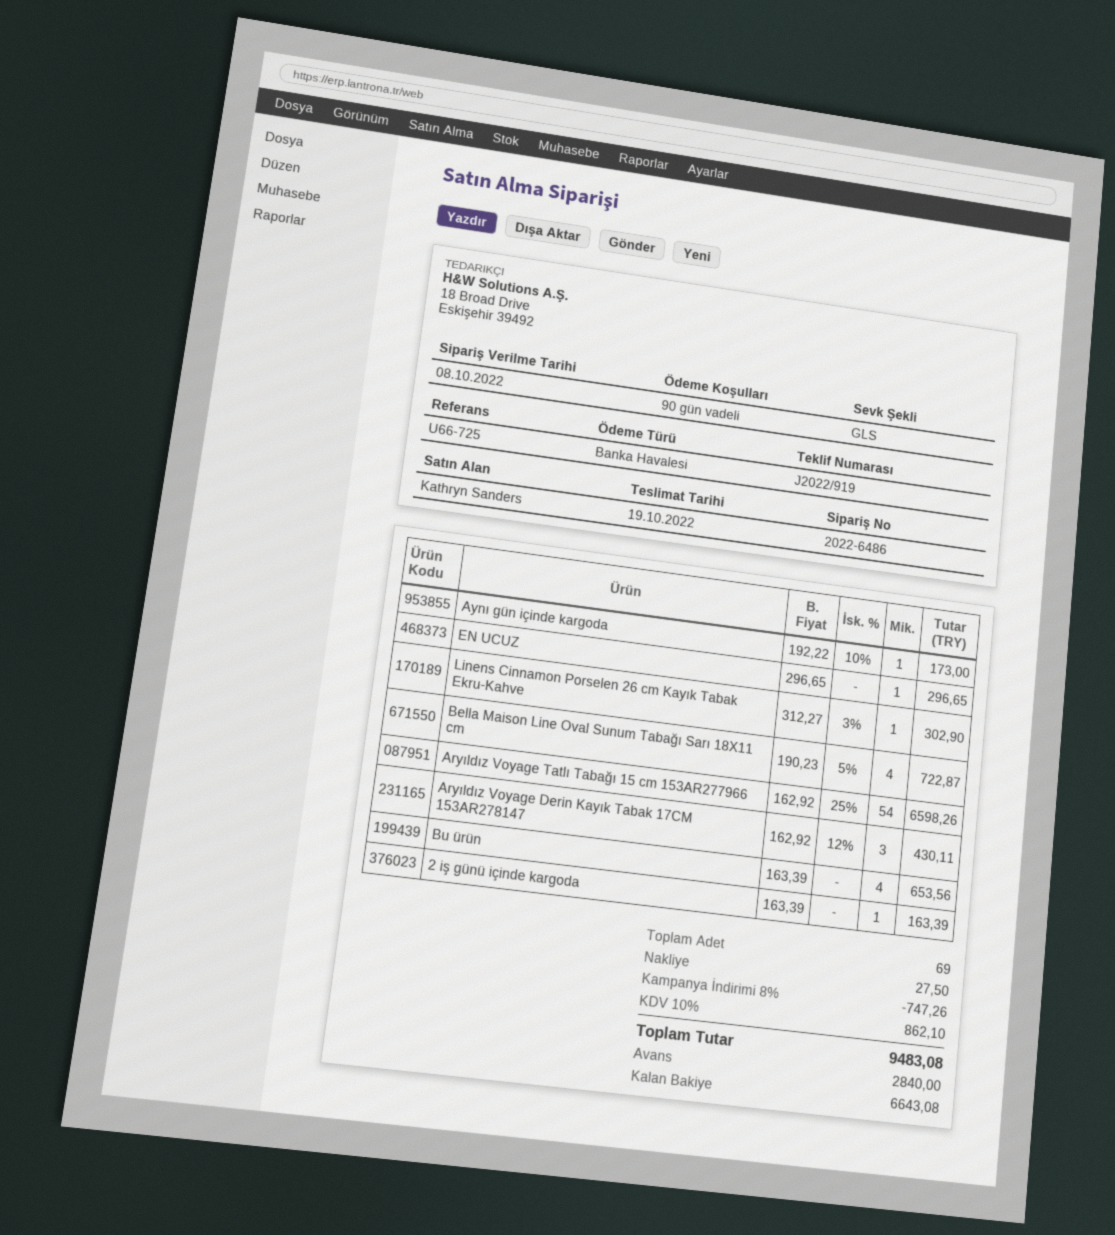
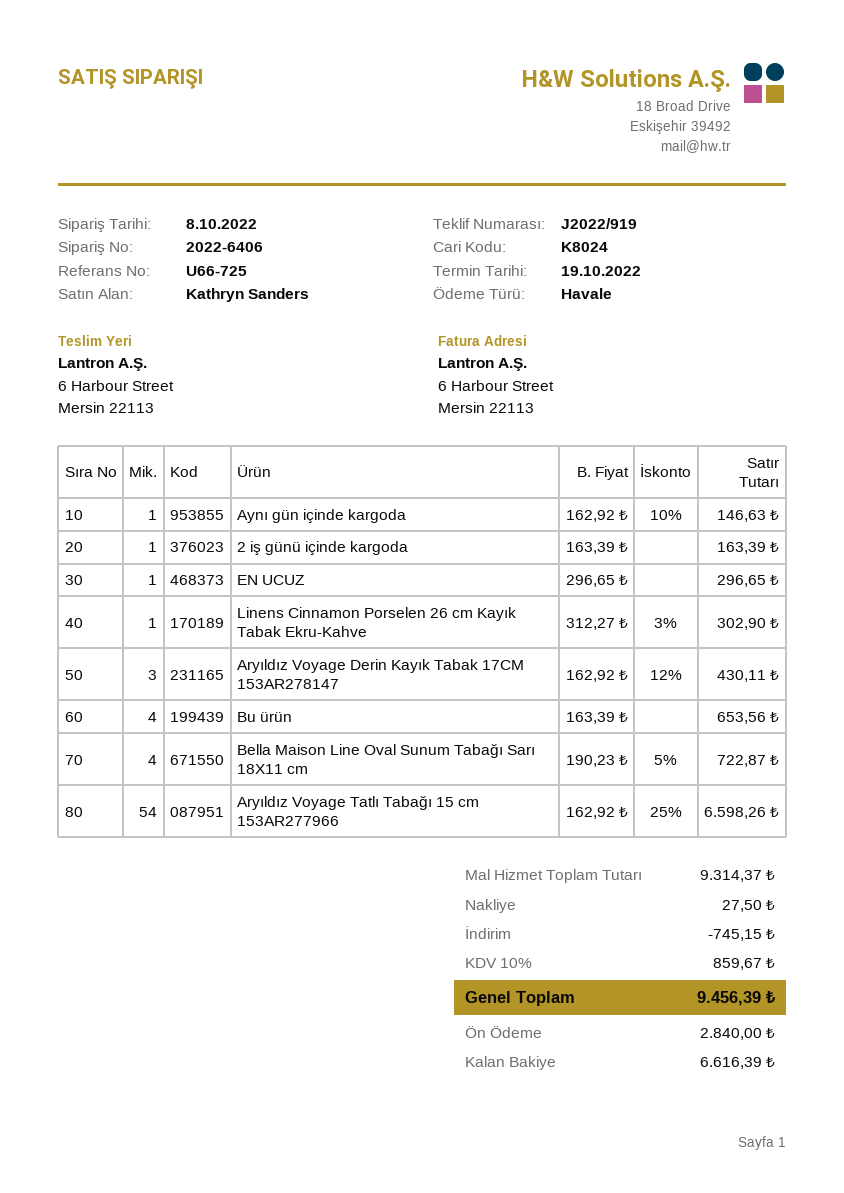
order number: 2022-6486 -> 2022-6406
Aynı gün içinde kargoda: 1 x 192.22 - 10% = 173.00 -> 1 x 162.92 - 10% = 146.63
discount: 747.26 -> 745.15
tax: 10% = 862.10 -> 10% = 859.67
total: 9483.08 -> 9456.39
balance: 6643.08 -> 6616.39

